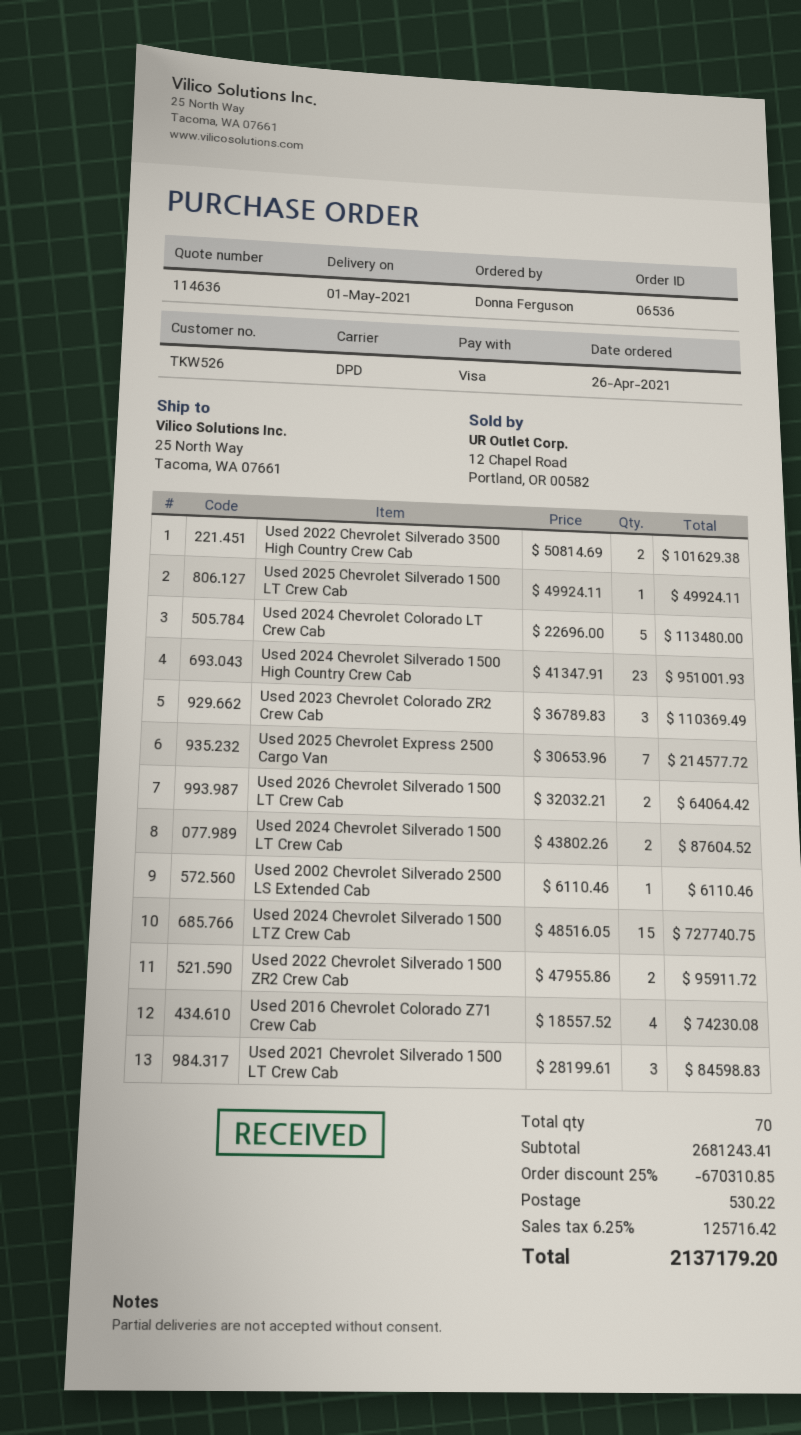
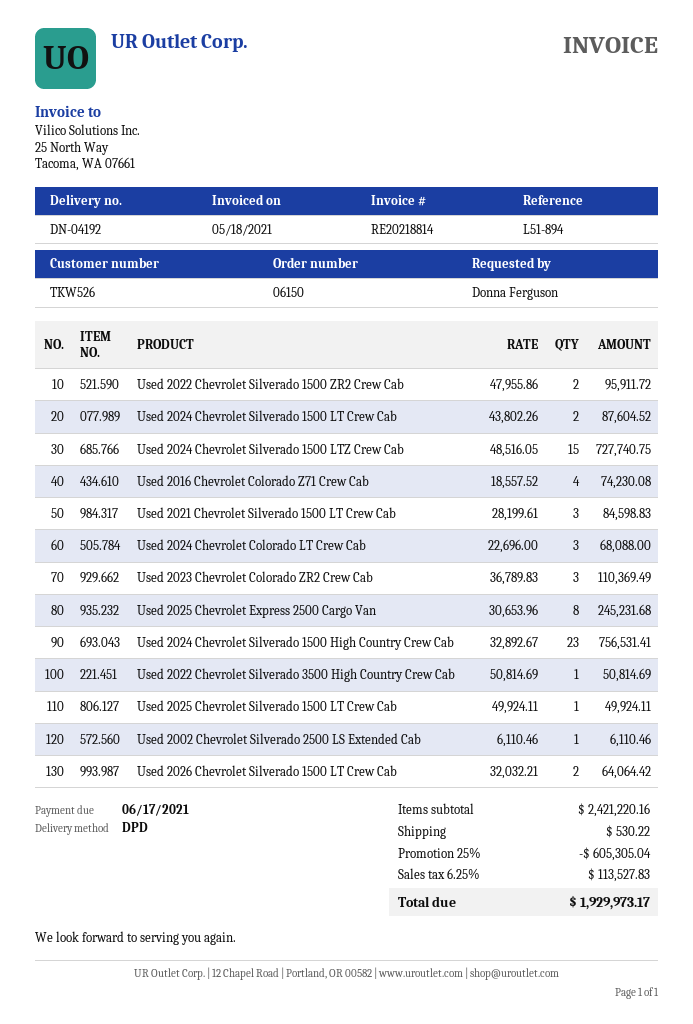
order number: 06536 -> 06150
Used 2022 Chevrolet Silverado 3500 High Country Crew Cab: 2 x 50814.69 = 101629.38 -> 1 x 50814.69 = 50814.69
Used 2024 Chevrolet Colorado LT Crew Cab: 5 x 22696.00 = 113480.00 -> 3 x 22696.00 = 68088.00
Used 2024 Chevrolet Silverado 1500 High Country Crew Cab: 23 x 41347.91 = 951001.93 -> 23 x 32892.67 = 756531.41
Used 2025 Chevrolet Express 2500 Cargo Van: 7 x 30653.96 = 214577.72 -> 8 x 30653.96 = 245231.68
subtotal: 2681243.41 -> 2421220.16
discount: 25% = 670310.85 -> 25% = 605305.04
tax: 6.25% = 125716.42 -> 6.25% = 113527.83
total: 2137179.20 -> 1929973.17

